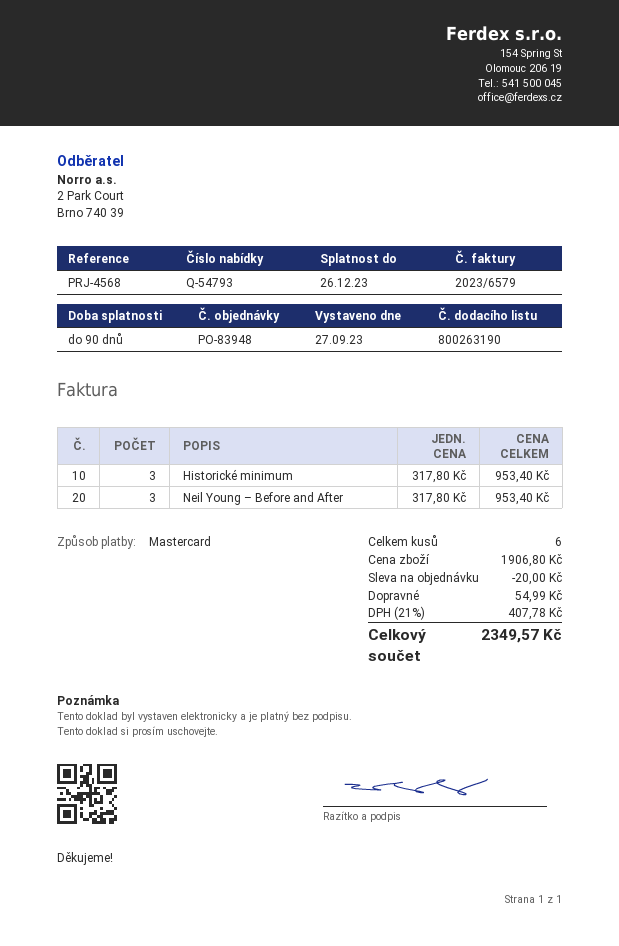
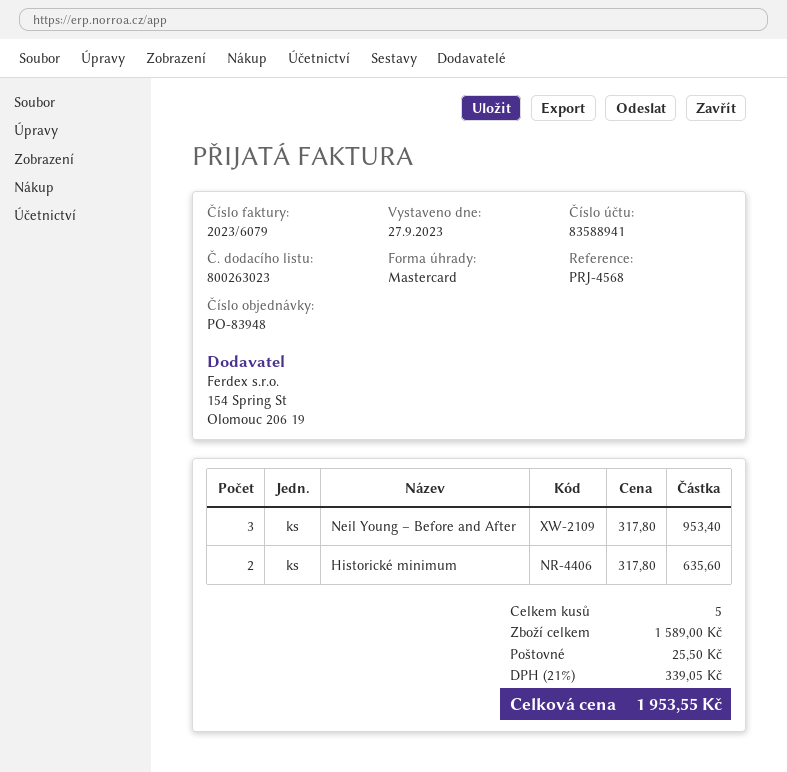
delivery note number: 800263190 -> 800263023
invoice number: 2023/6579 -> 2023/6079
Historické minimum: 3 x 317.80 = 953.40 -> 2 x 317.80 = 635.60
total quantity: 6 -> 5
subtotal: 1906.80 -> 1589.00
discount: 20.00 -> none
shipping: 54.99 -> 25.50
tax: 21% = 407.78 -> 21% = 339.05
total: 2349.57 -> 1953.55

